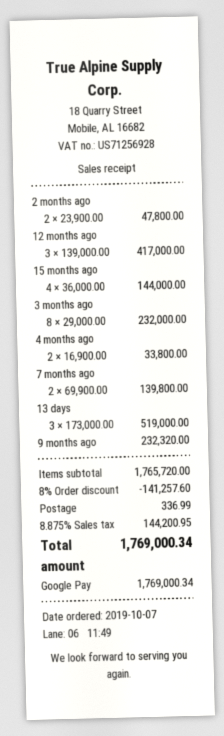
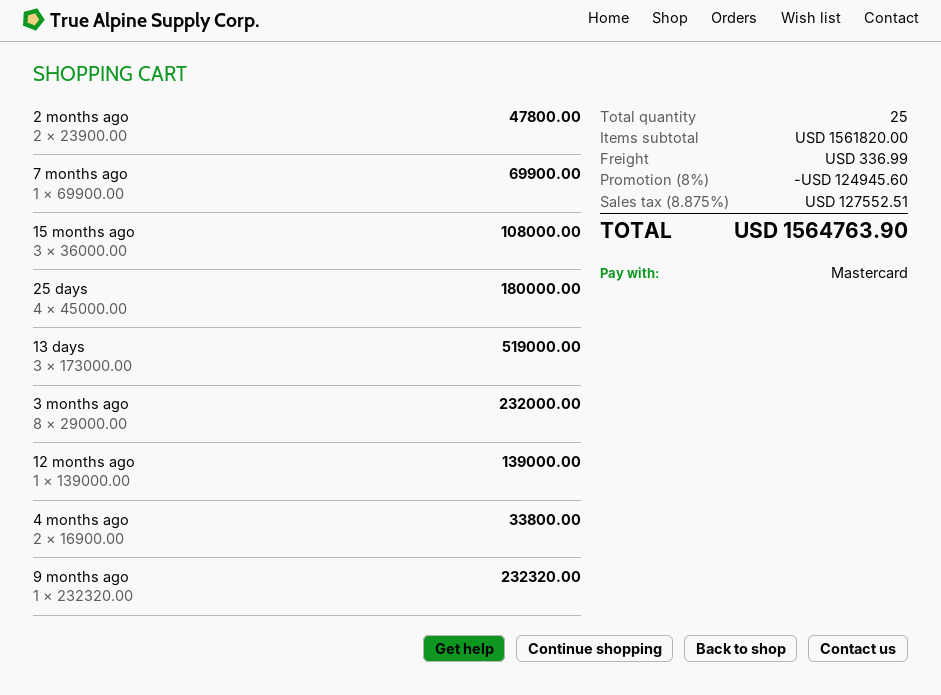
payment method: Google Pay -> Mastercard
12 months ago: 3 x 139000.00 = 417000.00 -> 1 x 139000.00 = 139000.00
15 months ago: 4 x 36000.00 = 144000.00 -> 3 x 36000.00 = 108000.00
7 months ago: 2 x 69900.00 = 139800.00 -> 1 x 69900.00 = 69900.00
25 days: none -> 4 x 45000.00 = 180000.00
subtotal: 1765720.00 -> 1561820.00
discount: 8% = 141257.60 -> 8% = 124945.60
tax: 8.875% = 144200.95 -> 8.875% = 127552.51
total: 1769000.34 -> 1564763.90

